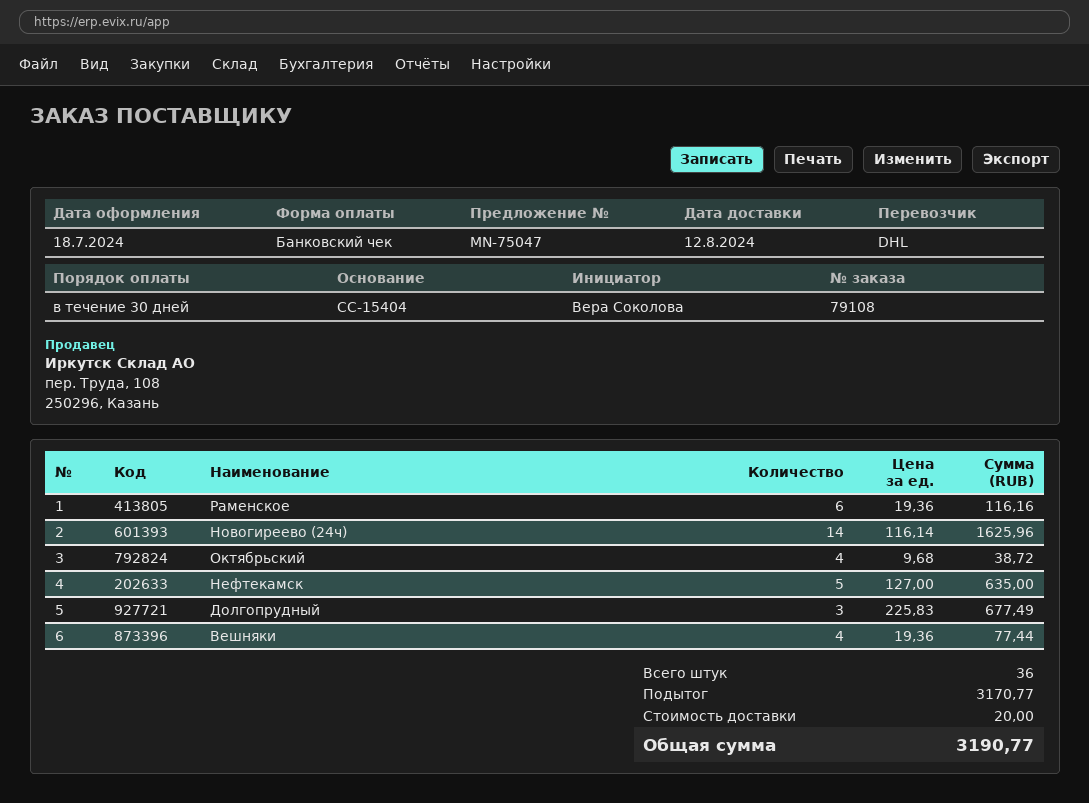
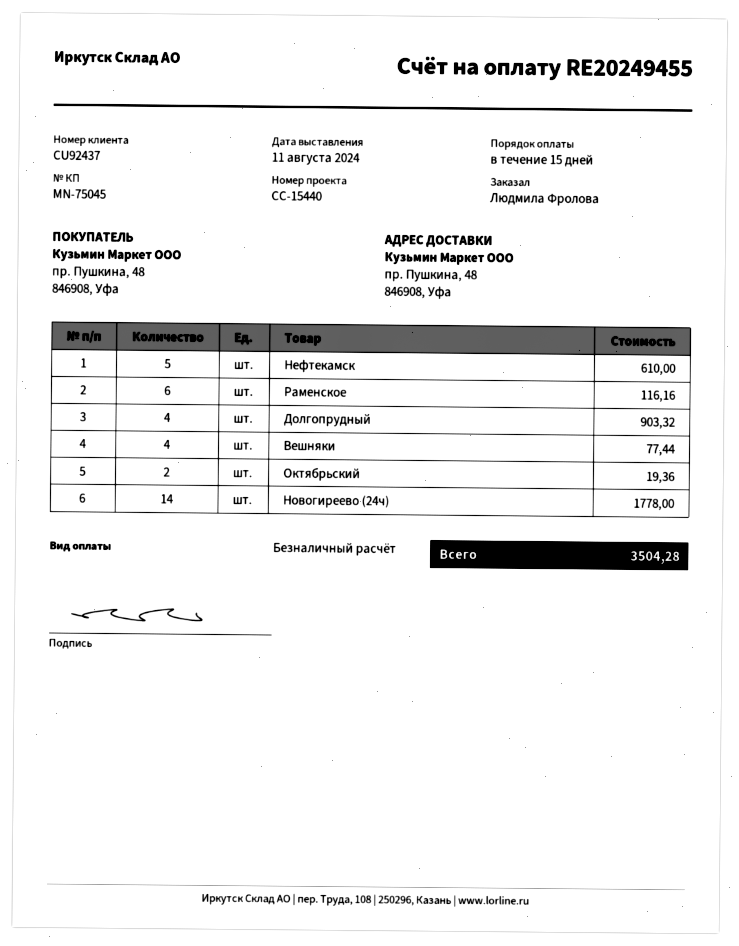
quote number: MN-75047 -> MN-75045
payment terms: 30 days -> 15 days
reference: CC-15404 -> CC-15440
ordered by: Вера Соколова -> Людмила Фролова
payment method: cheque -> bank transfer
Новогиреево (24ч): 14 for 1625.96 -> 14 for 1778.00
Октябрьский: 4 for 38.72 -> 2 for 19.36
Нефтекамск: 5 for 635.00 -> 5 for 610.00
Долгопрудный: 3 for 677.49 -> 4 for 903.32
shipping: 20.00 -> none
total: 3190.77 -> 3504.28

